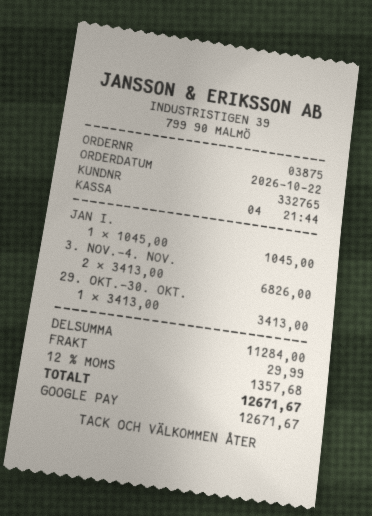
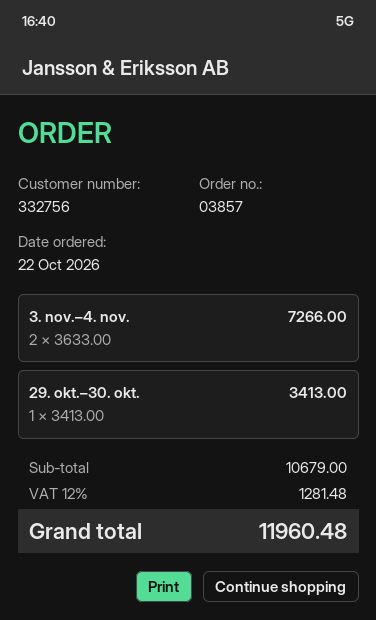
order number: 03875 -> 03857
customer number: 332765 -> 332756
JAN I.: 1 x 1045.00 = 1045.00 -> none
3. NOV.–4. NOV.: 2 x 3413.00 = 6826.00 -> 2 x 3633.00 = 7266.00
subtotal: 11284.00 -> 10679.00
shipping: 29.99 -> none
tax: 12% = 1357.68 -> 12% = 1281.48
total: 12671.67 -> 11960.48

